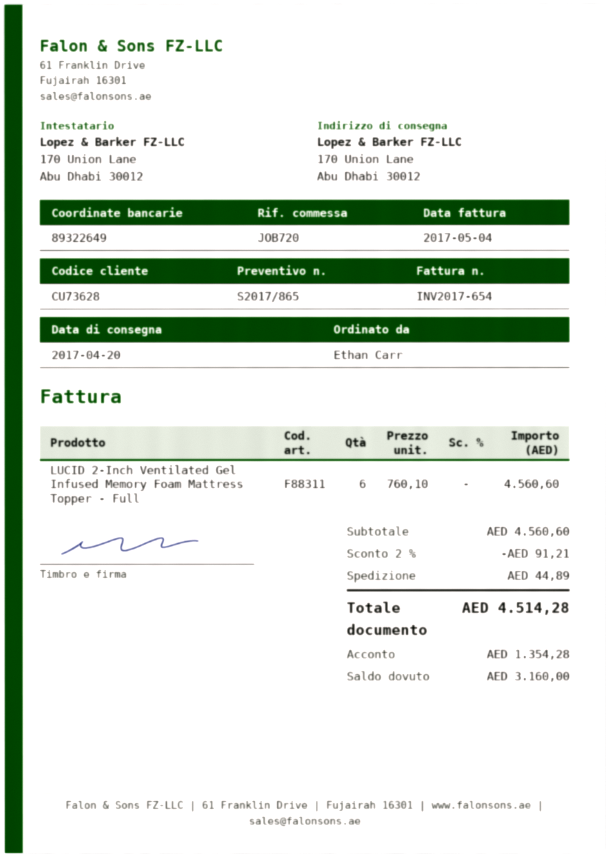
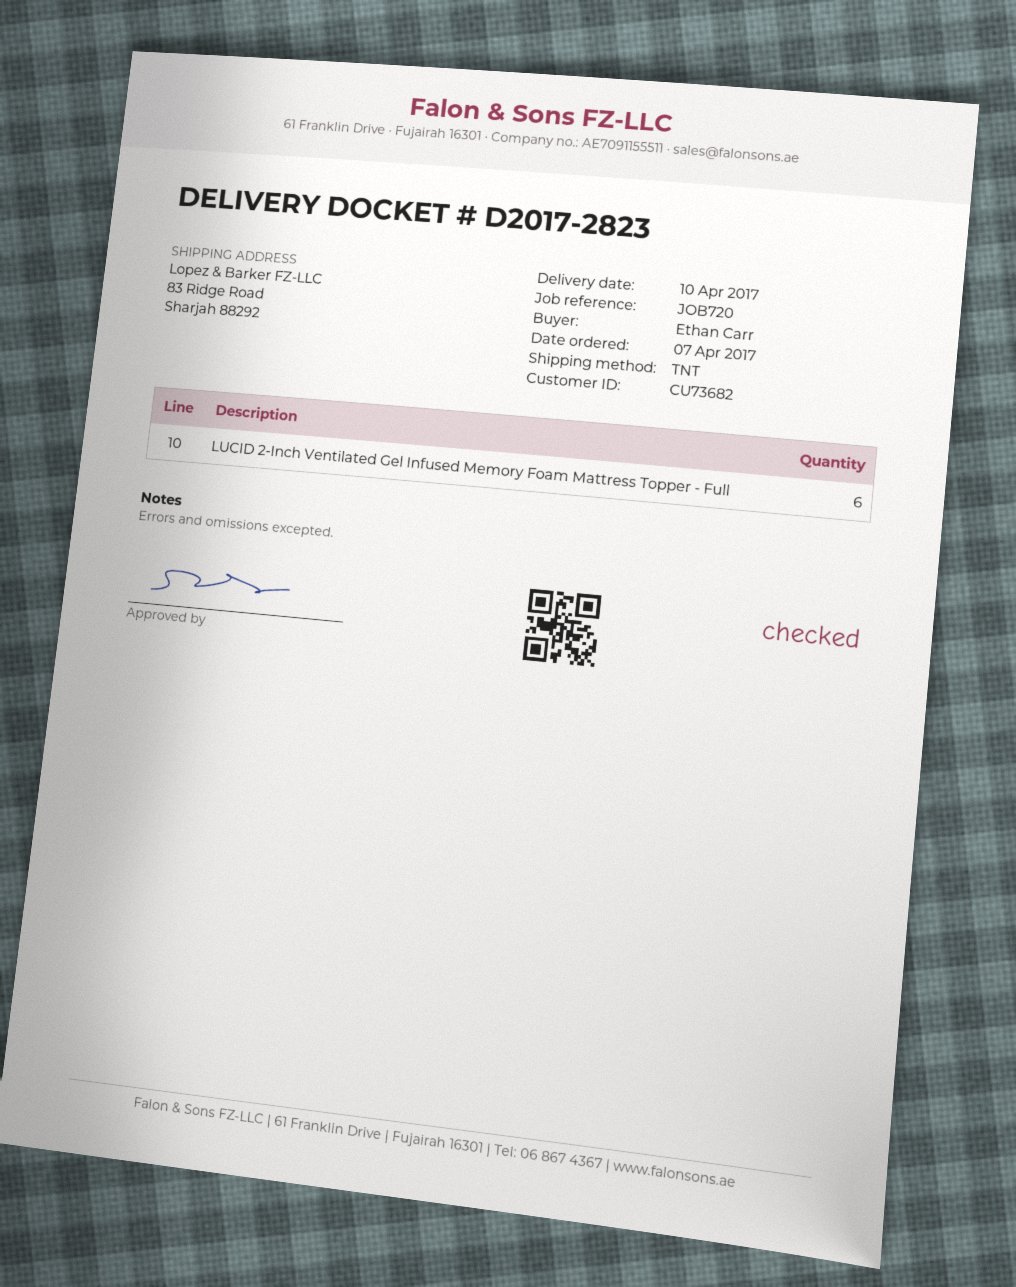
delivery date: 2017-04-20 -> 2017-04-10
customer number: CU73628 -> CU73682
ship to: 170 Union Lane, Abu Dhabi 30012 -> 83 Ridge Road, Sharjah 88292

